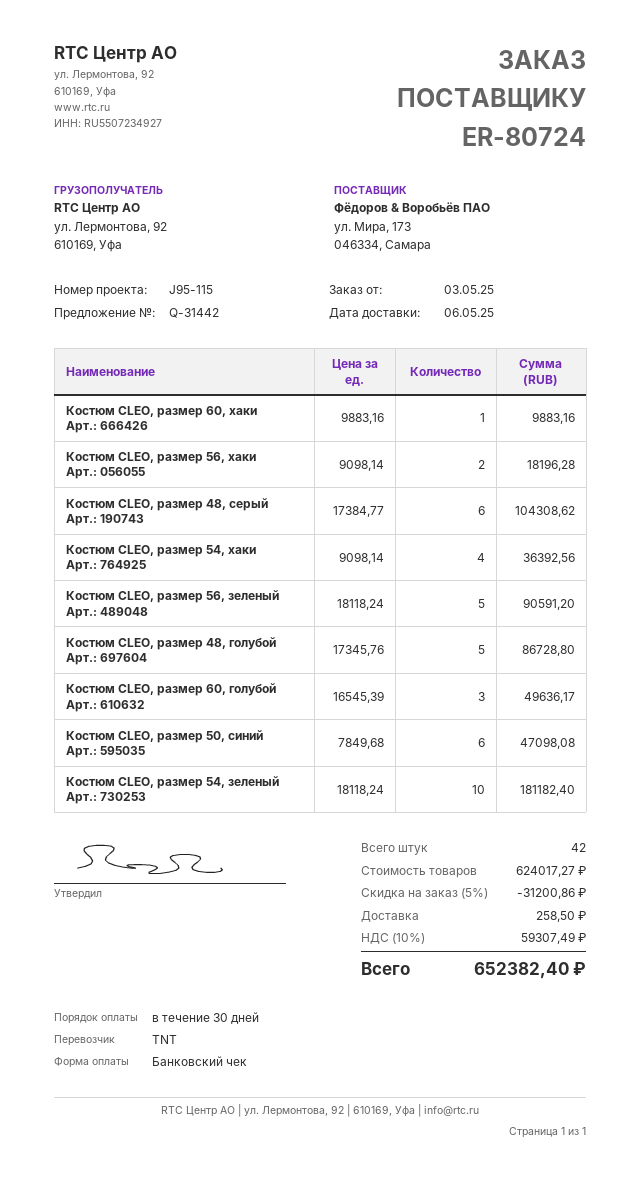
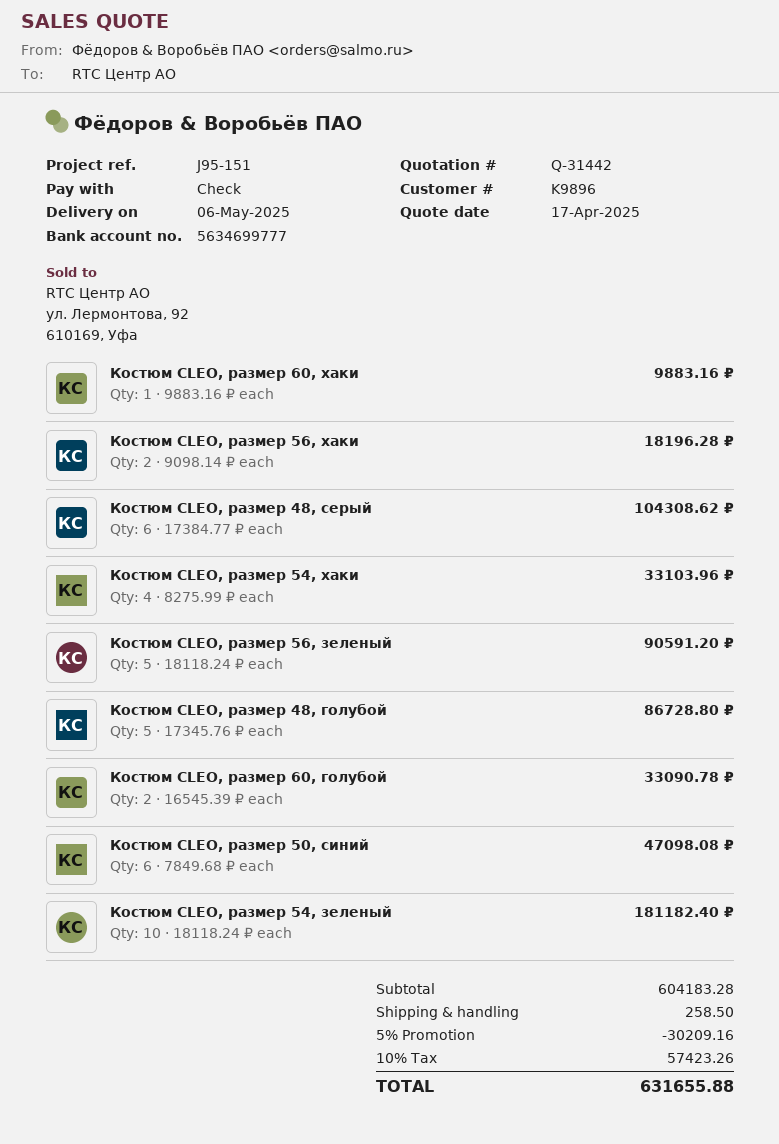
reference: J95-115 -> J95-151
Костюм CLEO, размер 54, хаки: 4 x 9098.14 = 36392.56 -> 4 x 8275.99 = 33103.96
Костюм CLEO, размер 60, голубой: 3 x 16545.39 = 49636.17 -> 2 x 16545.39 = 33090.78
subtotal: 624017.27 -> 604183.28
discount: 5% = 31200.86 -> 5% = 30209.16
tax: 10% = 59307.49 -> 10% = 57423.26
total: 652382.40 -> 631655.88

